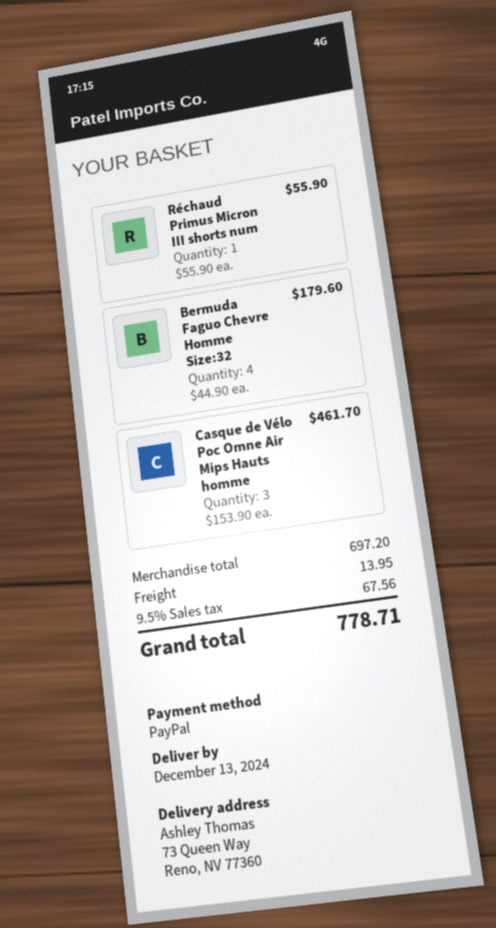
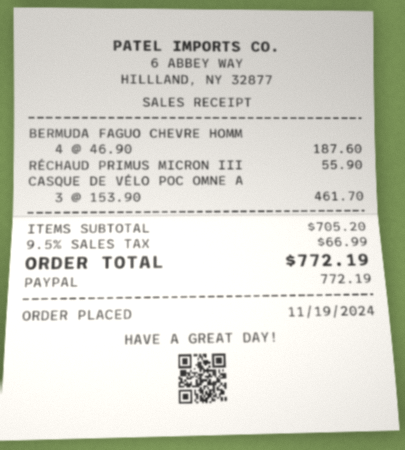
Bermuda Faguo Chevre Homme Size:32: 4 x 44.90 = 179.60 -> 4 x 46.90 = 187.60
subtotal: 697.20 -> 705.20
shipping: 13.95 -> none
tax: 9.5% = 67.56 -> 9.5% = 66.99
total: 778.71 -> 772.19

